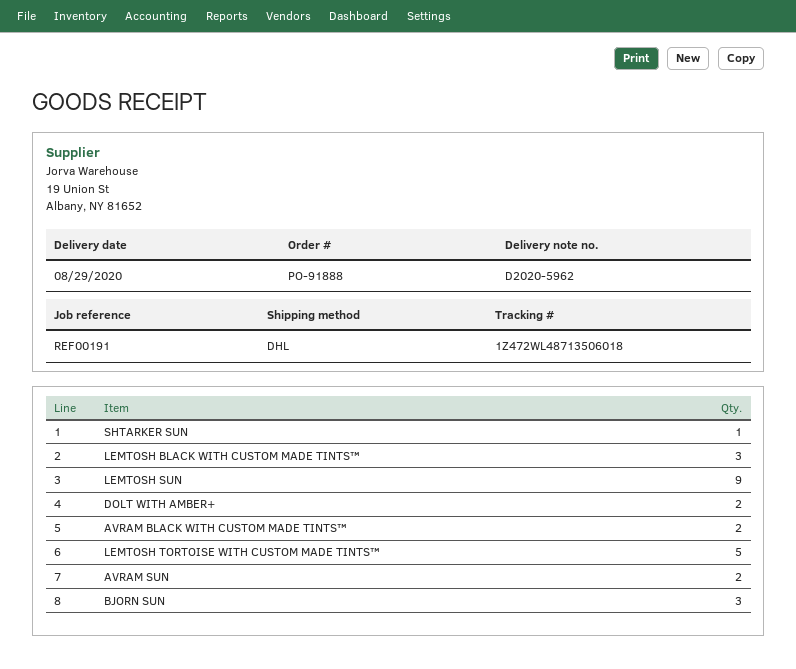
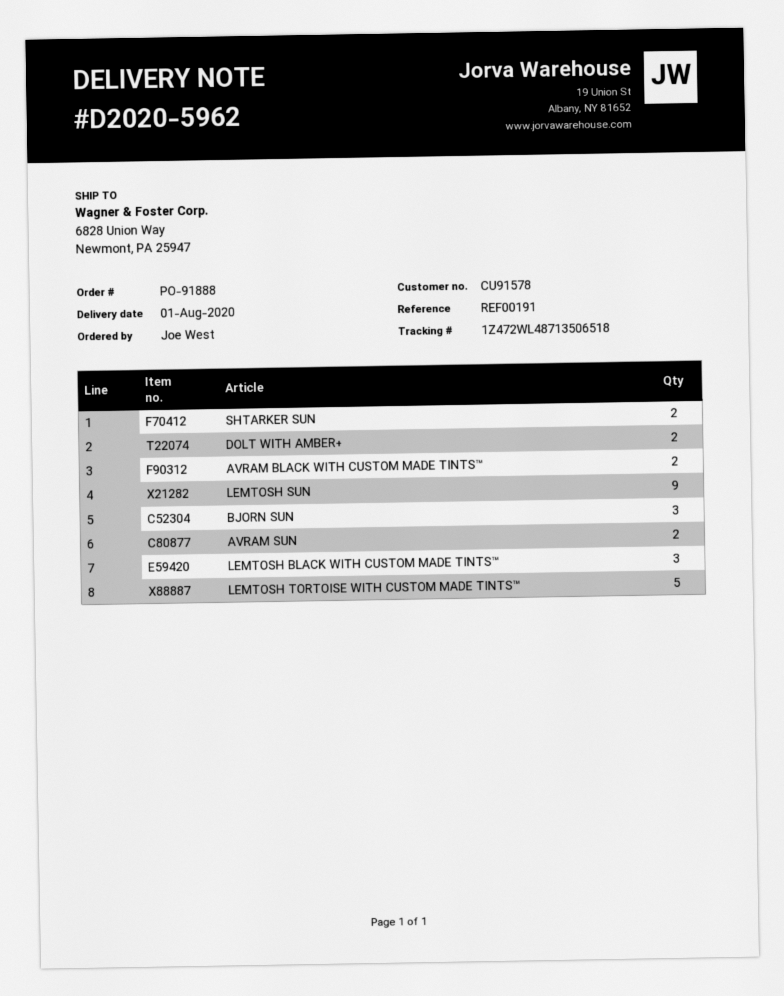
delivery date: 2020-08-29 -> 2020-08-01
tracking number: 1Z472WL48713506018 -> 1Z472WL48713506518
SHTARKER SUN: 1 -> 2

